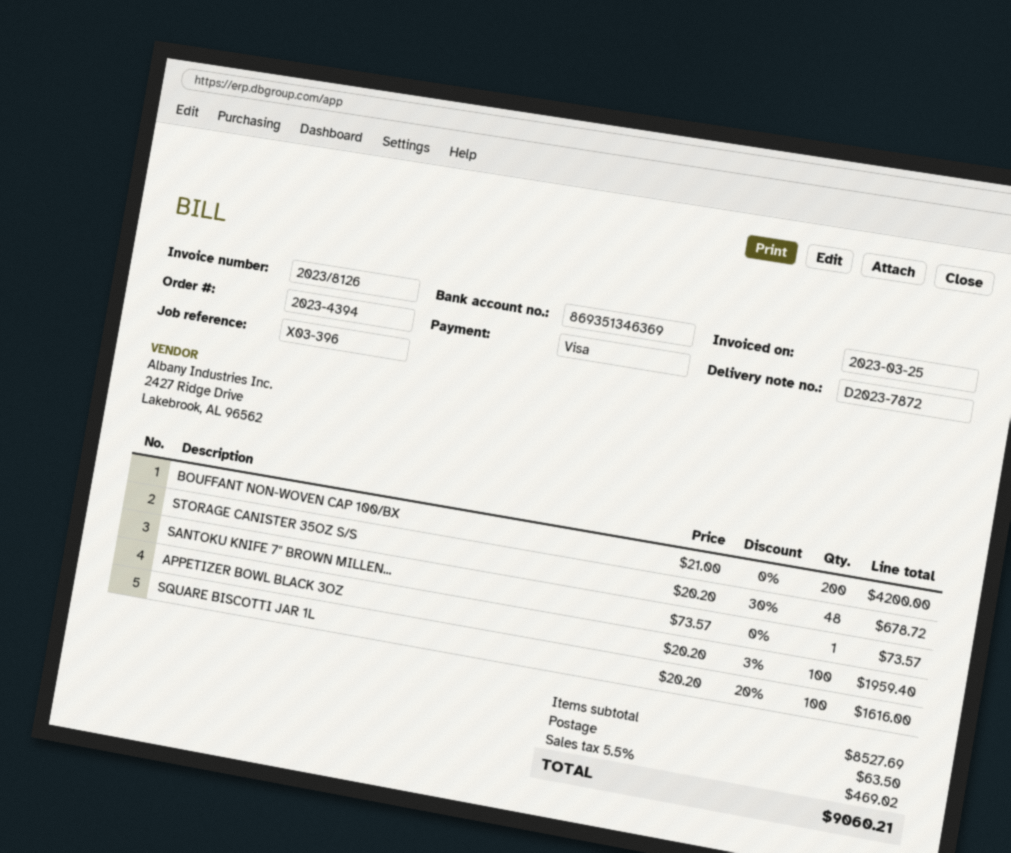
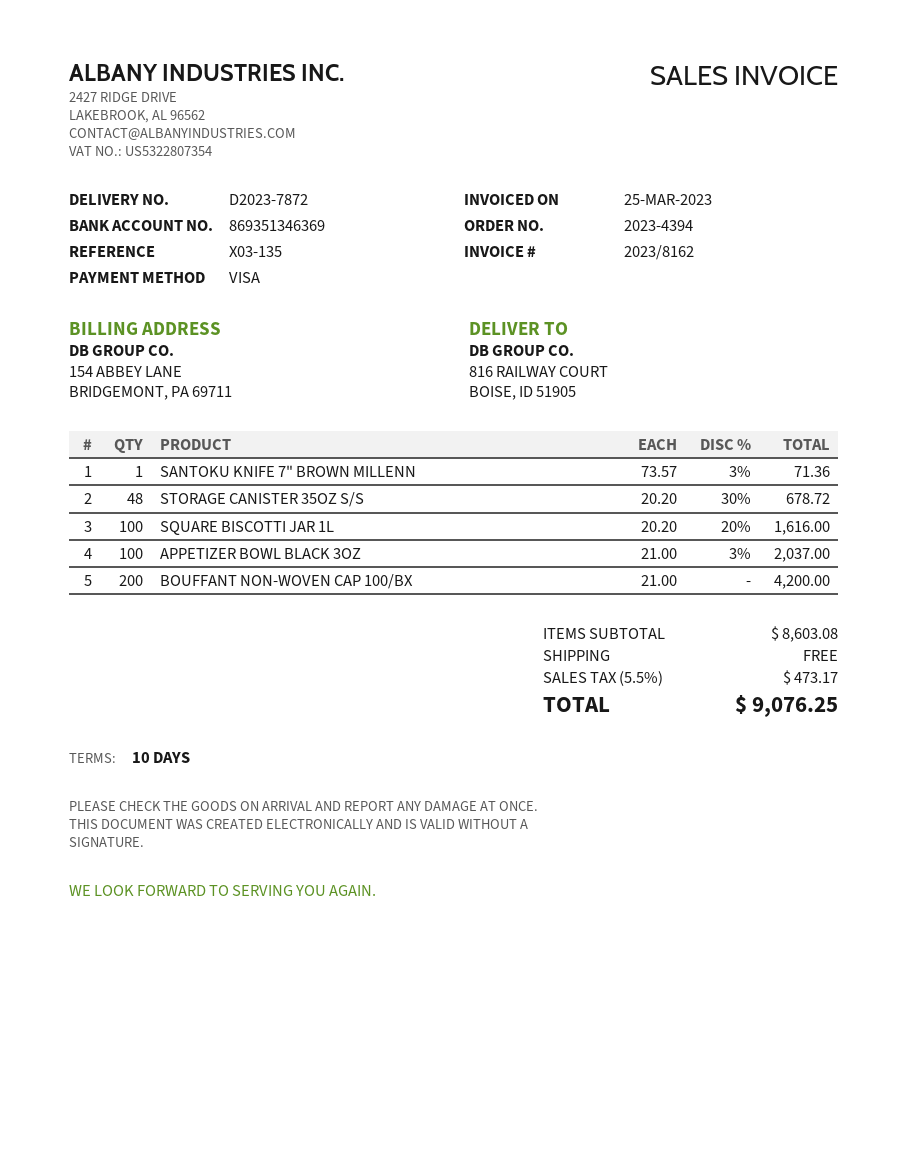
invoice number: 2023/8126 -> 2023/8162
reference: X03-396 -> X03-135
SANTOKU KNIFE 7" BROWN MILLEN...: 1 x 73.57 = 73.57 -> 1 x 73.57 - 3% = 71.36
APPETIZER BOWL BLACK 3OZ: 100 x 20.20 - 3% = 1959.40 -> 100 x 21.00 - 3% = 2037.00
subtotal: 8527.69 -> 8603.08
shipping: 63.50 -> 0.00
tax: 5.5% = 469.02 -> 5.5% = 473.17
total: 9060.21 -> 9076.25

